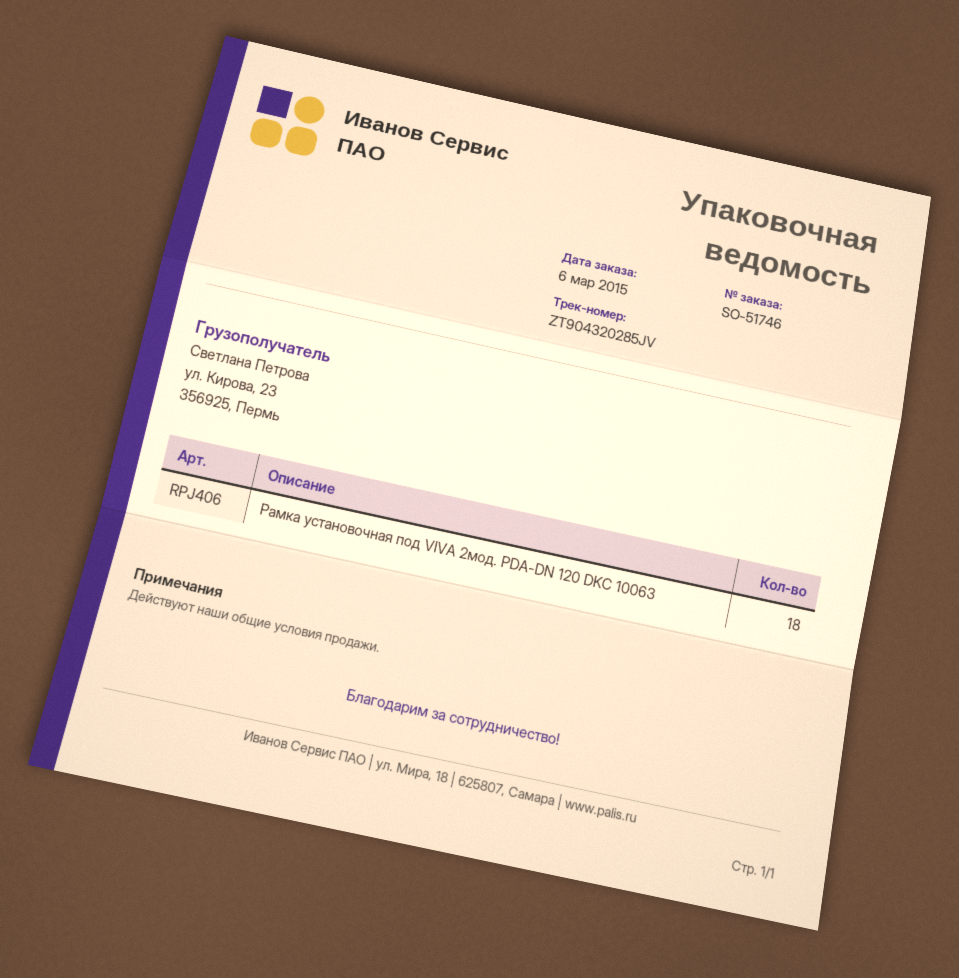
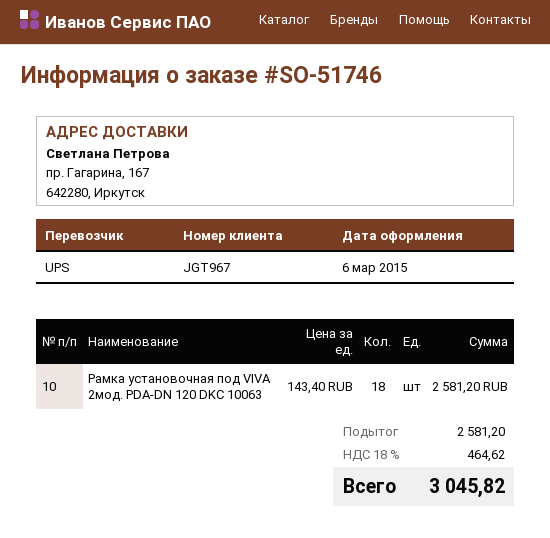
ship to: ул. Кирова, 23, 356925, Пермь -> пр. Гагарина, 167, 642280, Иркутск

